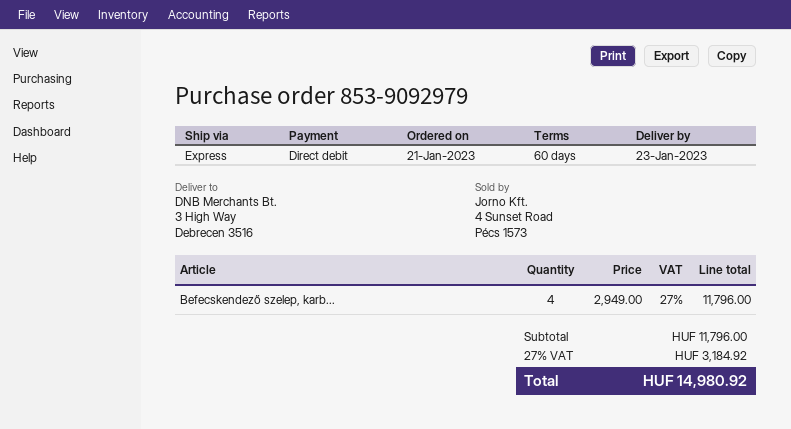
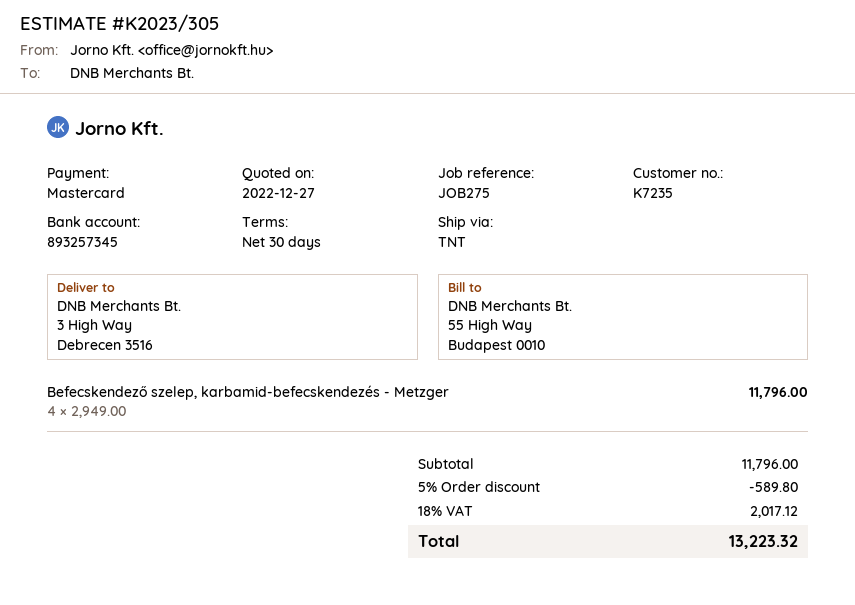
payment terms: 60 days -> 30 days
payment method: direct debit -> Mastercard
shipping method: express -> TNT
discount: none -> 5% = 589.80
tax: 27% = 3184.92 -> 18% = 2017.12
total: 14980.92 -> 13223.32

